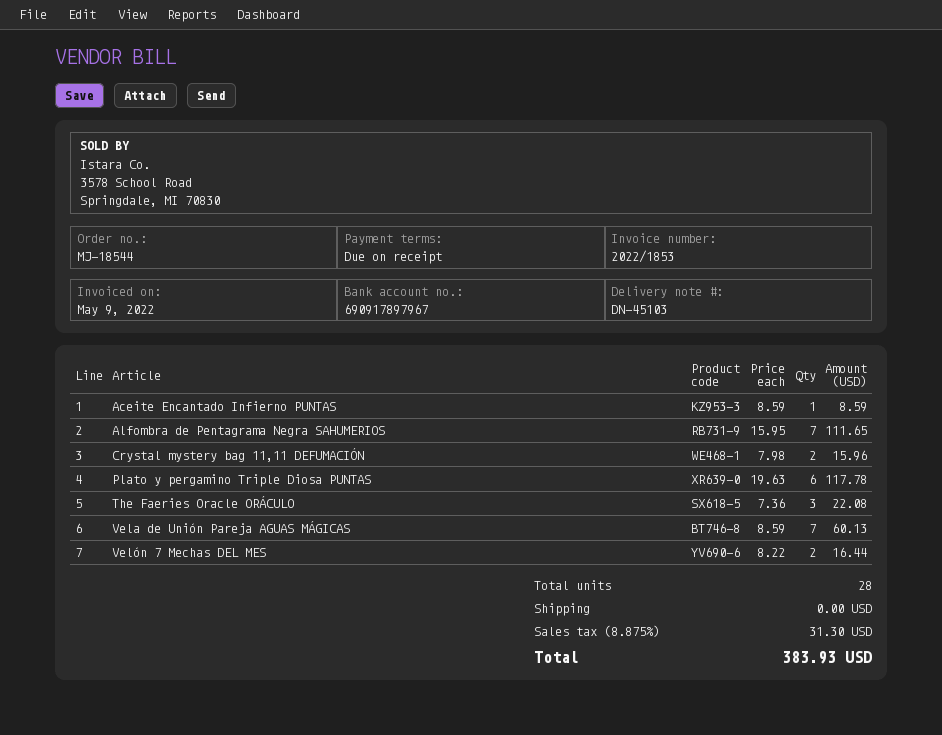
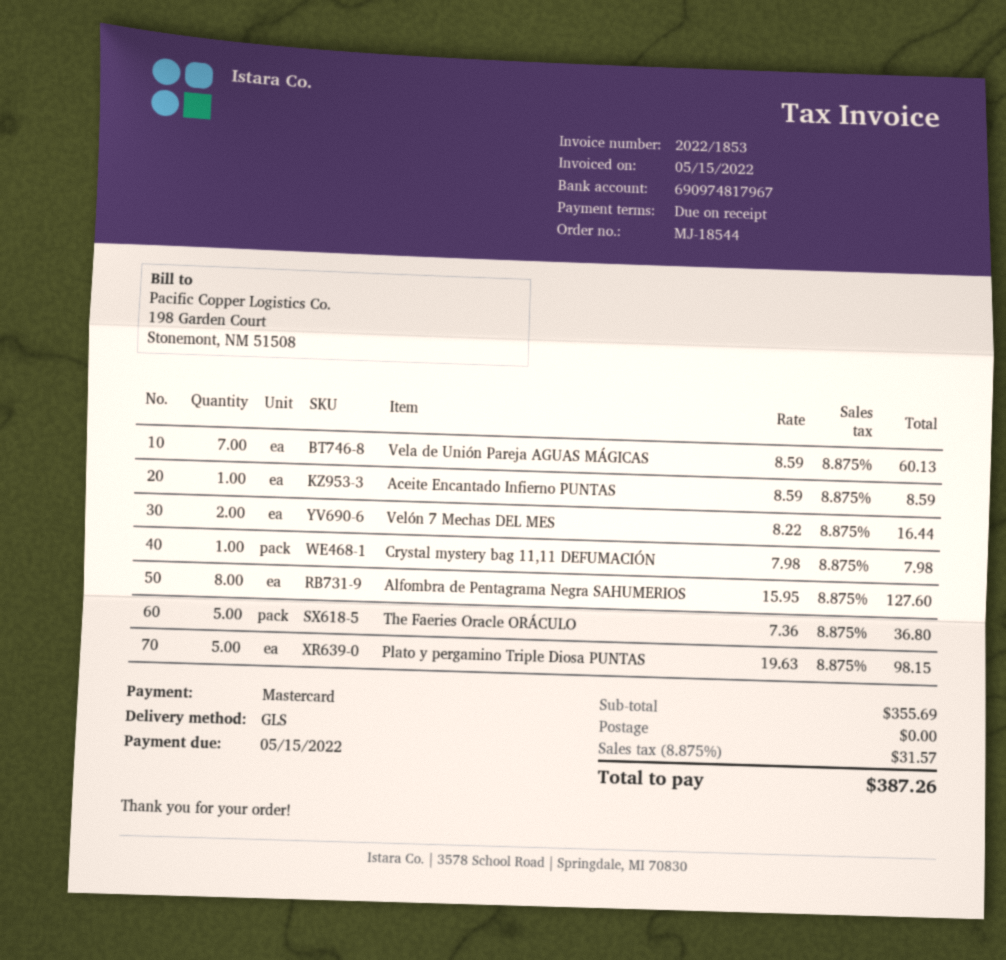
invoice date: 2022-05-09 -> 2022-05-15
bank account: 690917897967 -> 690974817967
Alfombra de Pentagrama Negra SAHUMERIOS: 7 x 15.95 = 111.65 -> 8 x 15.95 = 127.60
Crystal mystery bag 11,11 DEFUMACIÓN: 2 x 7.98 = 15.96 -> 1 x 7.98 = 7.98
Plato y pergamino Triple Diosa PUNTAS: 6 x 19.63 = 117.78 -> 5 x 19.63 = 98.15
The Faeries Oracle ORÁCULO: 3 x 7.36 = 22.08 -> 5 x 7.36 = 36.80
tax: 8.875% = 31.30 -> 8.875% = 31.57
total: 383.93 -> 387.26

